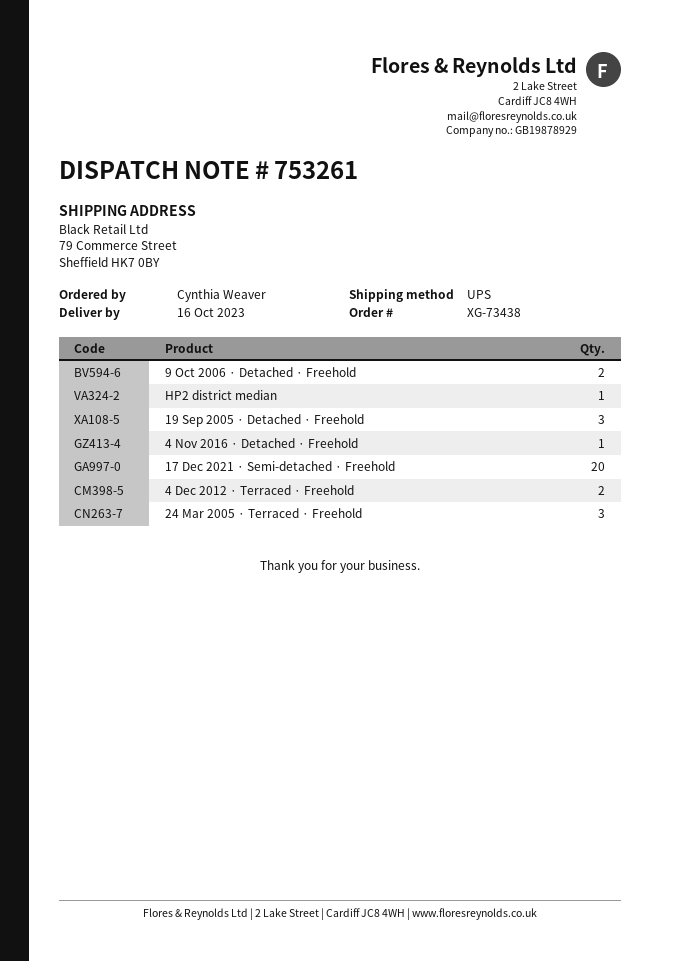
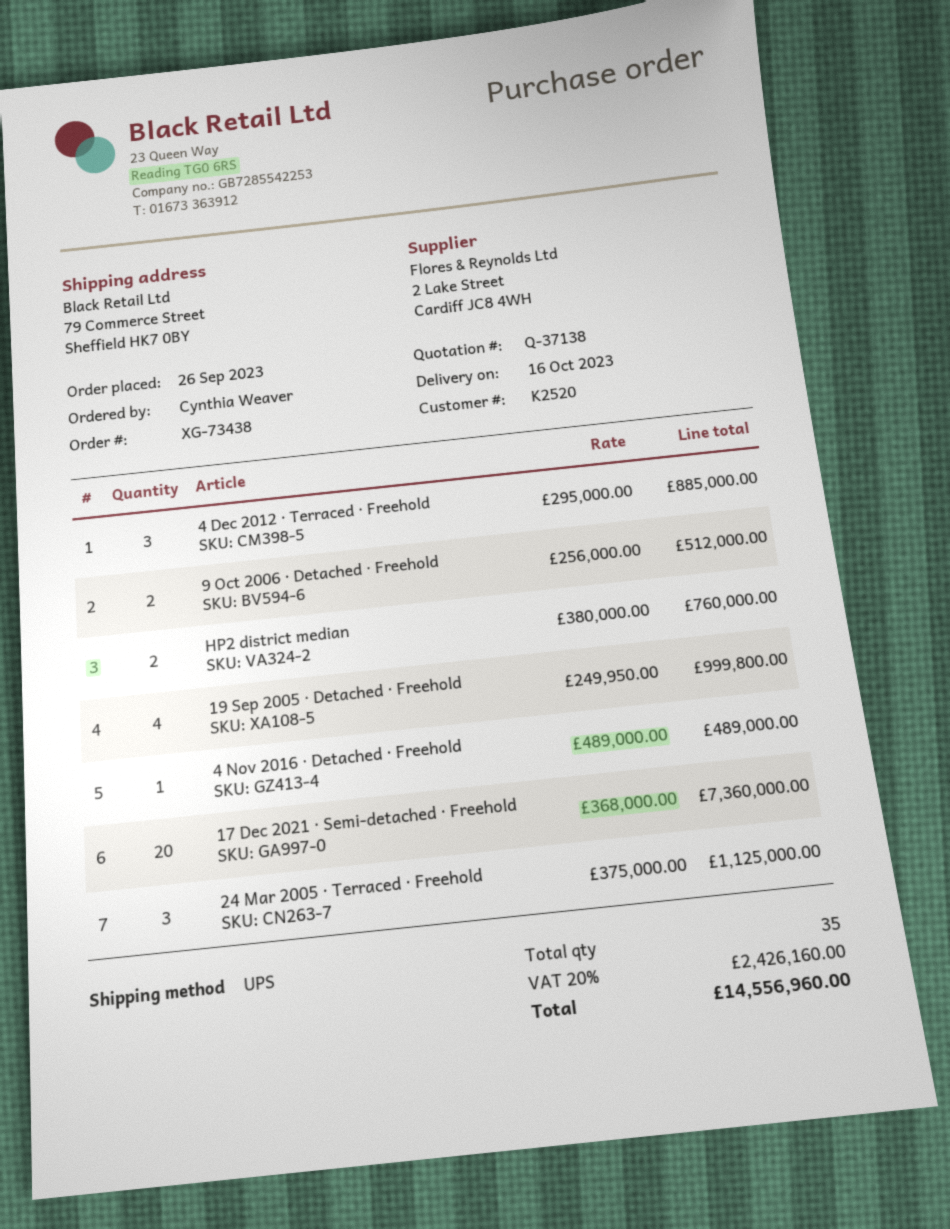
HP2 district median: 1 -> 2
19 Sep 2005 · Detached · Freehold: 3 -> 4
4 Dec 2012 · Terraced · Freehold: 2 -> 3

